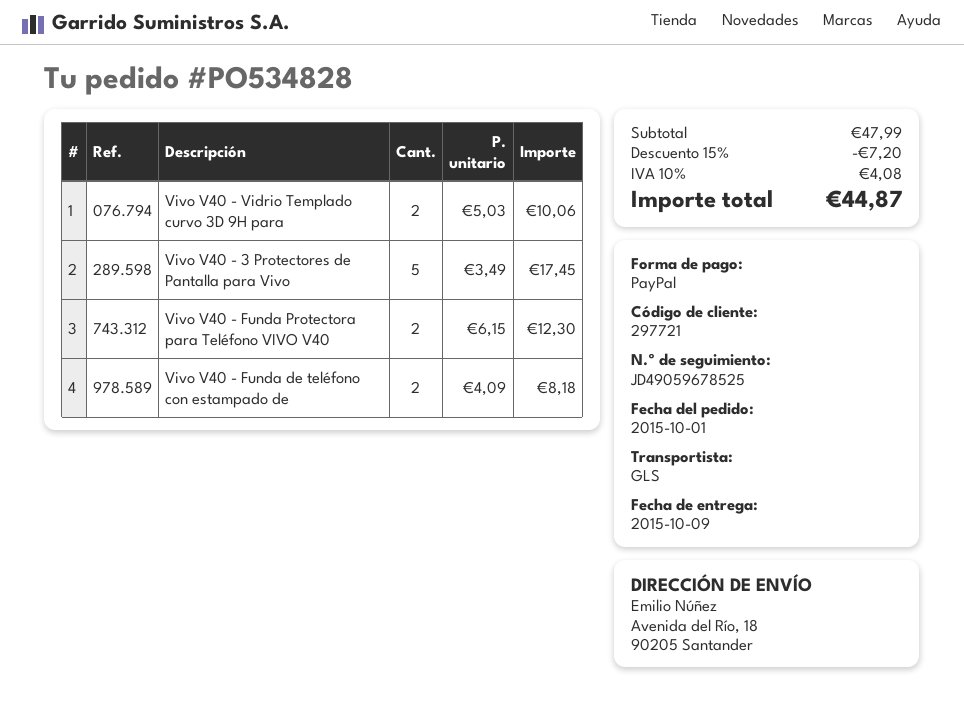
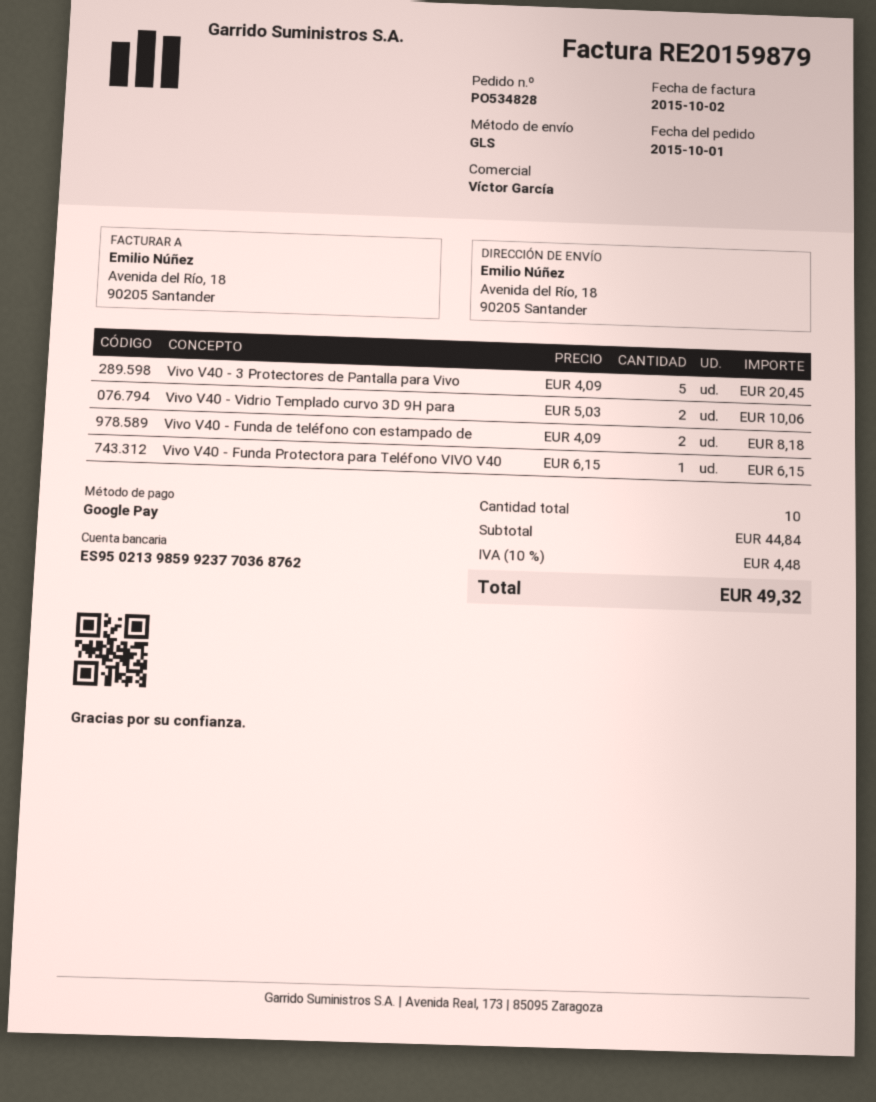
payment method: PayPal -> Google Pay
Vivo V40 - 3 Protectores de Pantalla para Vivo: 5 x 3.49 = 17.45 -> 5 x 4.09 = 20.45
Vivo V40 - Funda Protectora para Teléfono VIVO V40: 2 x 6.15 = 12.30 -> 1 x 6.15 = 6.15
subtotal: 47.99 -> 44.84
discount: 15% = 7.20 -> none
tax: 10% = 4.08 -> 10% = 4.48
total: 44.87 -> 49.32

